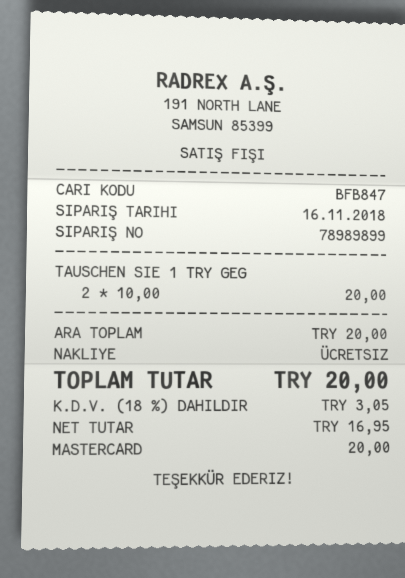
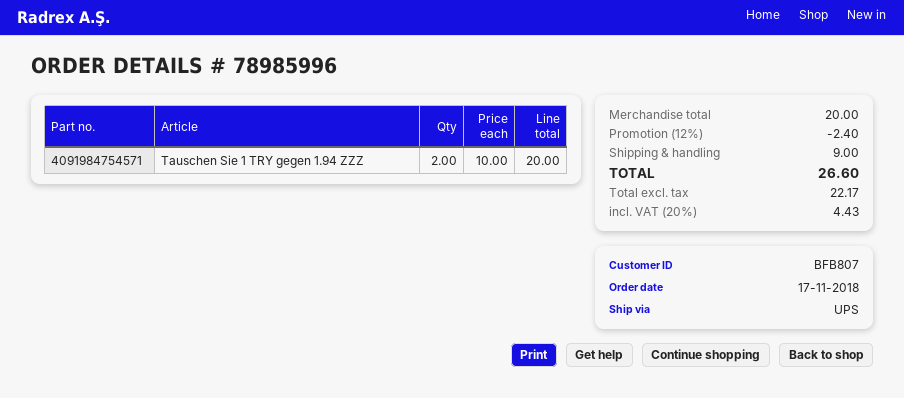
order number: 78989899 -> 78985996
order date: 2018-11-16 -> 2018-11-17
customer number: BFB847 -> BFB807
discount: none -> 12% = 2.40
shipping: 0.00 -> 9.00
net: 16.95 -> 22.17
tax: 18% = 3.05 -> 20% = 4.43
total: 20.00 -> 26.60

